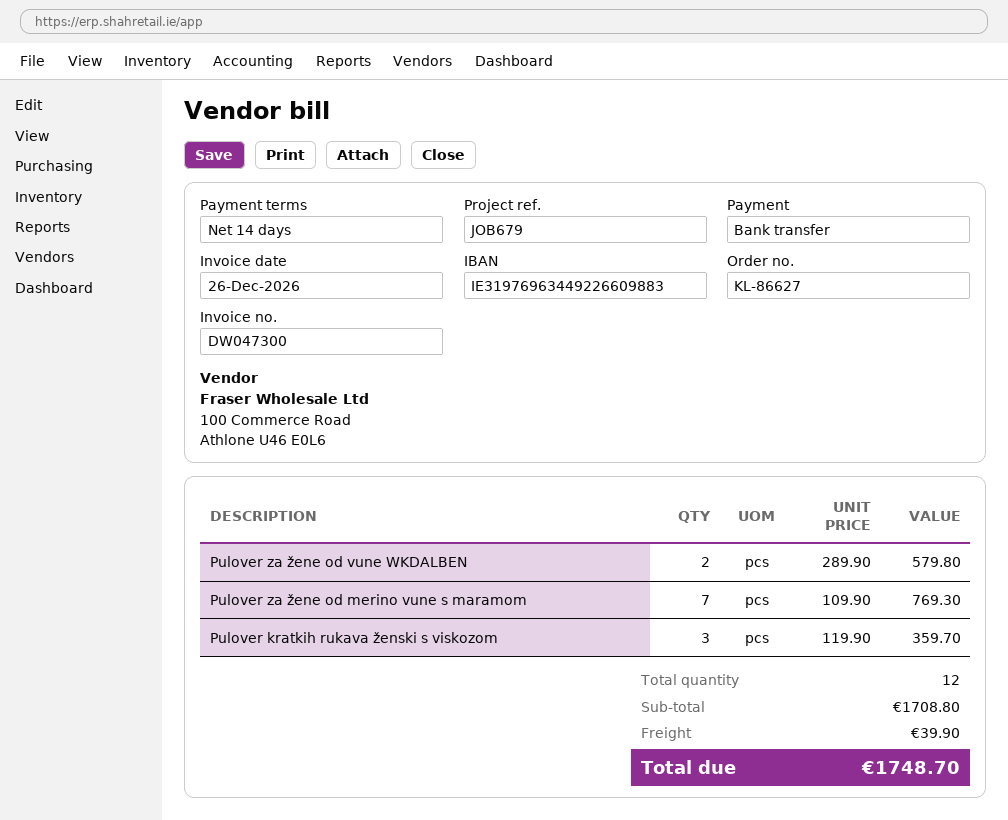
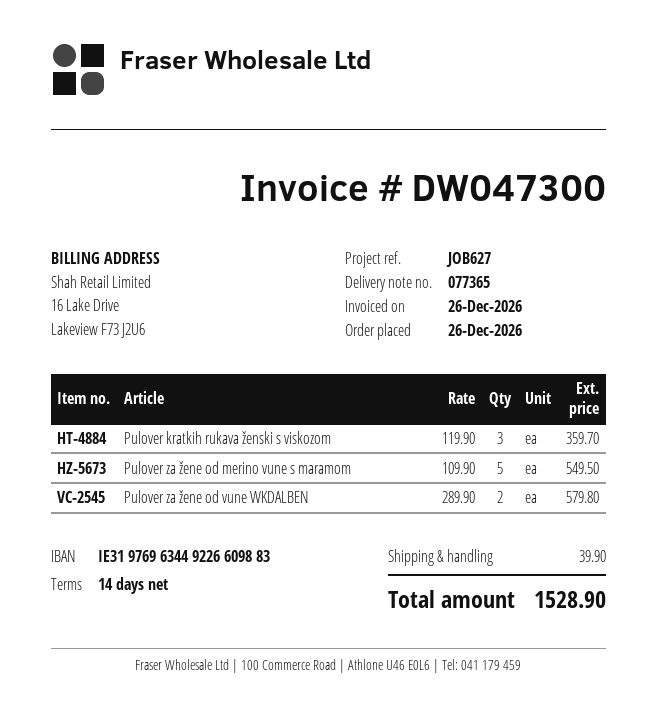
reference: JOB679 -> JOB627
Pulover za žene od merino vune s maramom: 7 x 109.90 = 769.30 -> 5 x 109.90 = 549.50
total: 1748.70 -> 1528.90

